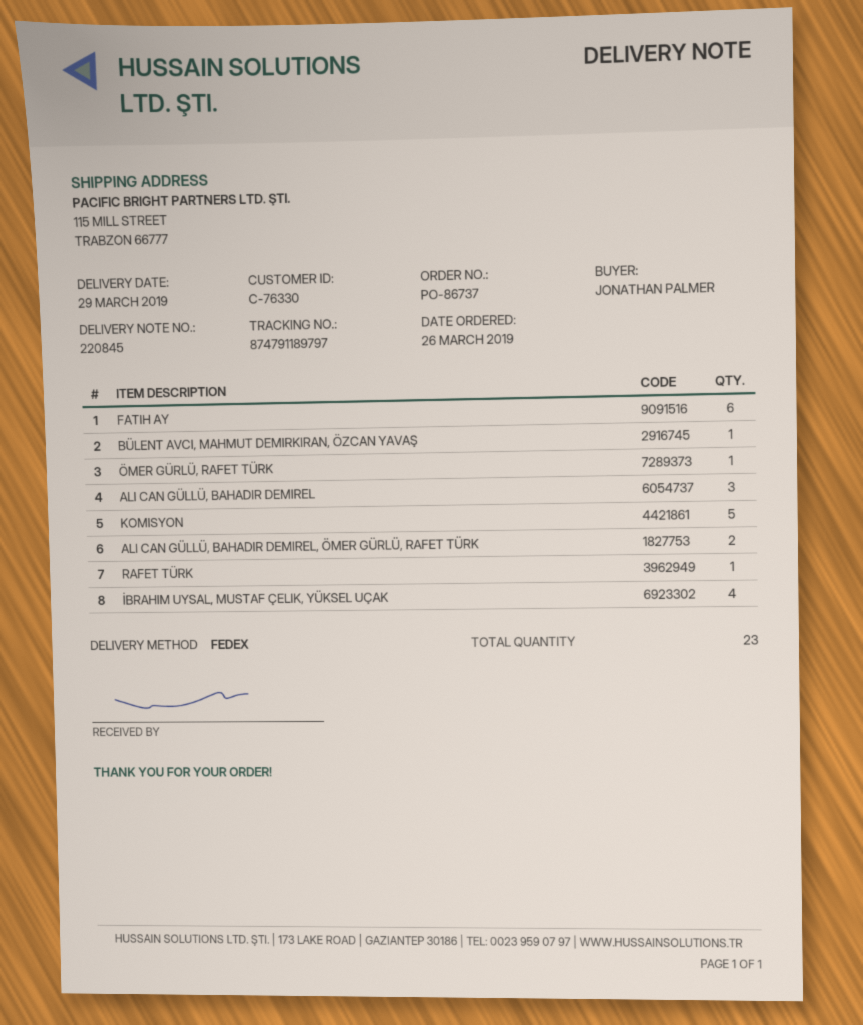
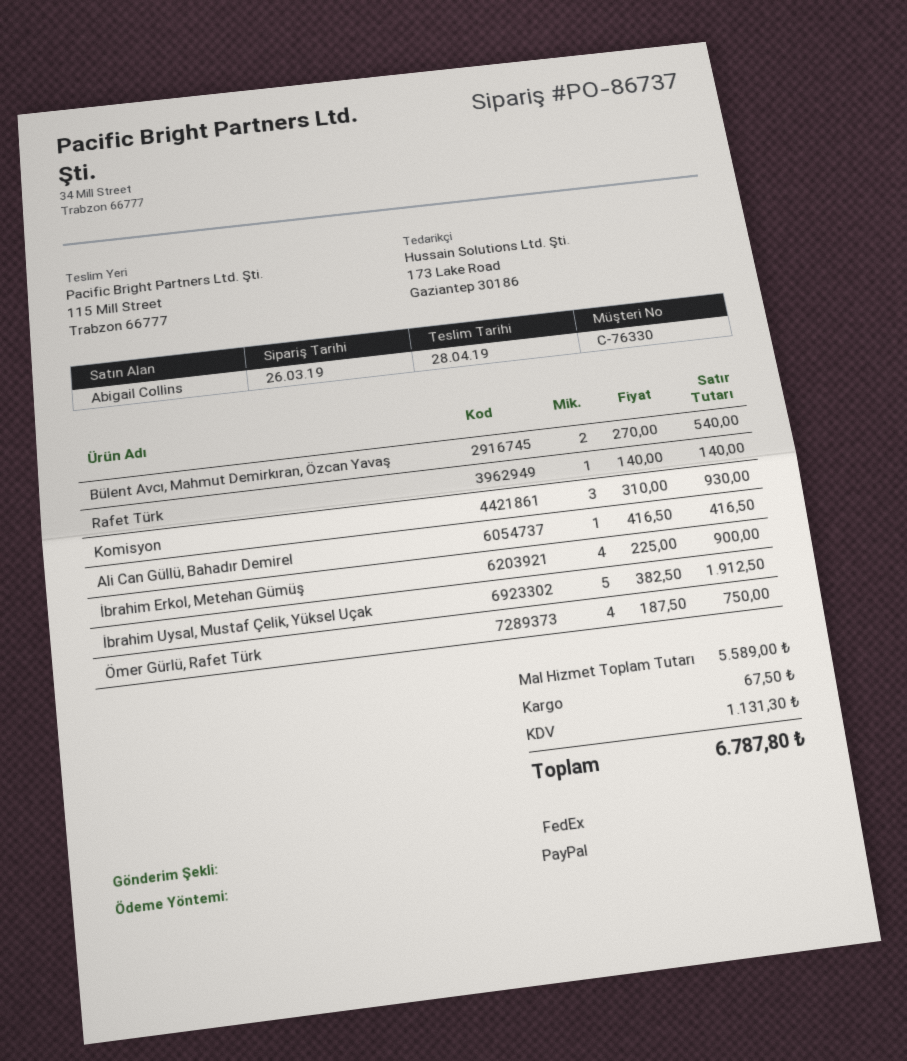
delivery date: 2019-03-29 -> 2019-04-28
ordered by: JONATHAN PALMER -> Abigail Collins
FATIH AY: 6 -> none
BÜLENT AVCI, MAHMUT DEMIRKIRAN, ÖZCAN YAVAŞ: 1 -> 2
ÖMER GÜRLÜ, RAFET TÜRK: 1 -> 4
ALI CAN GÜLLÜ, BAHADIR DEMIREL: 3 -> 1
KOMISYON: 5 -> 3
ALI CAN GÜLLÜ, BAHADIR DEMIREL, ÖMER GÜRLÜ, RAFET TÜRK: 2 -> none
İBRAHIM UYSAL, MUSTAF ÇELIK, YÜKSEL UÇAK: 4 -> 5
İbrahim Erkol, Metehan Gümüş: none -> 4

